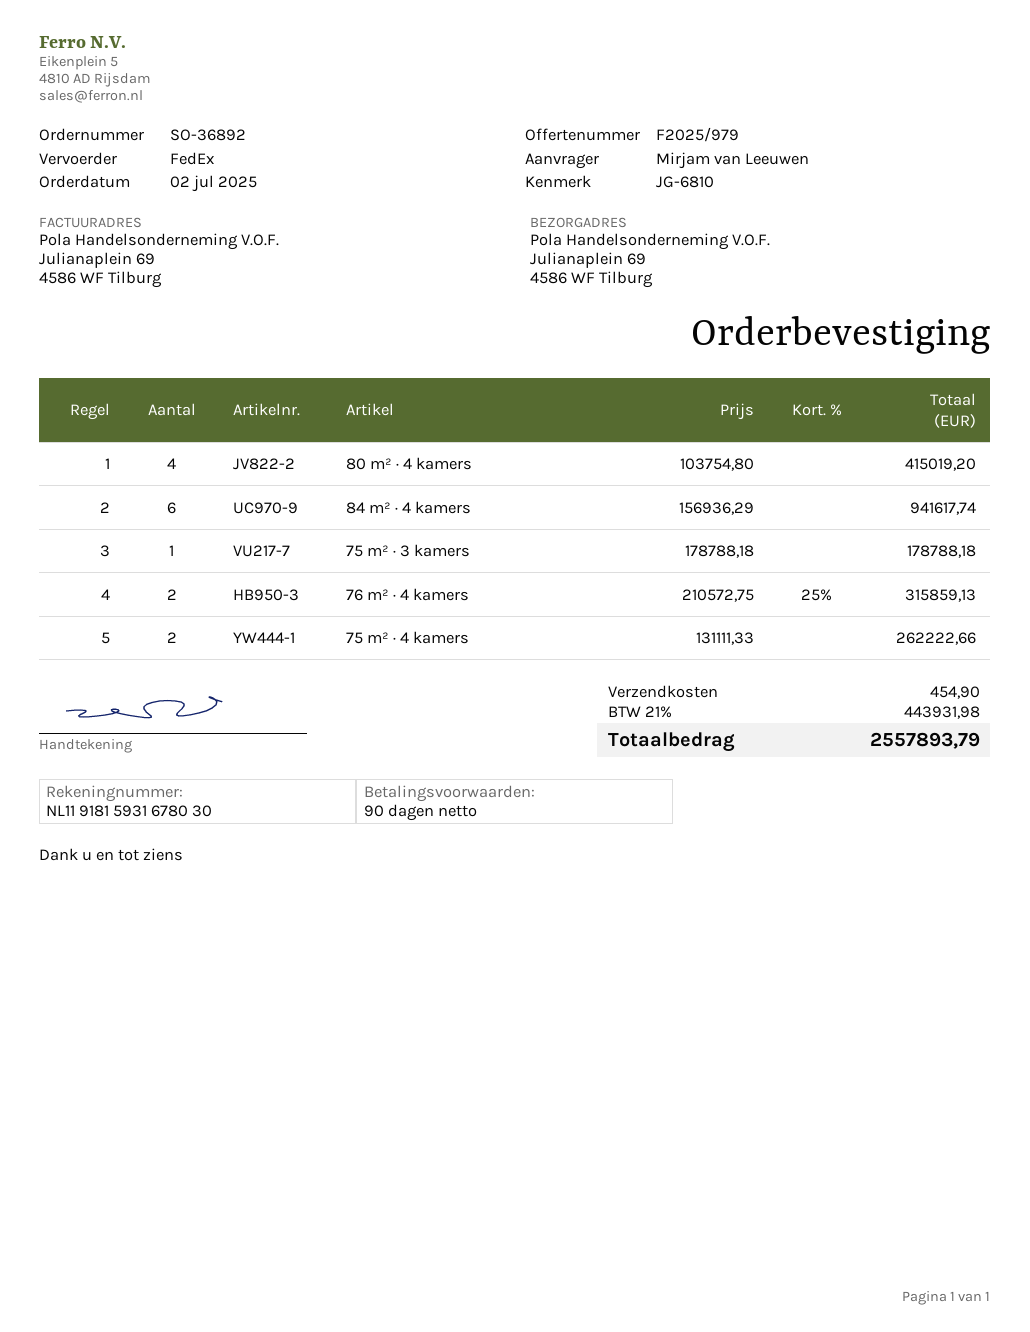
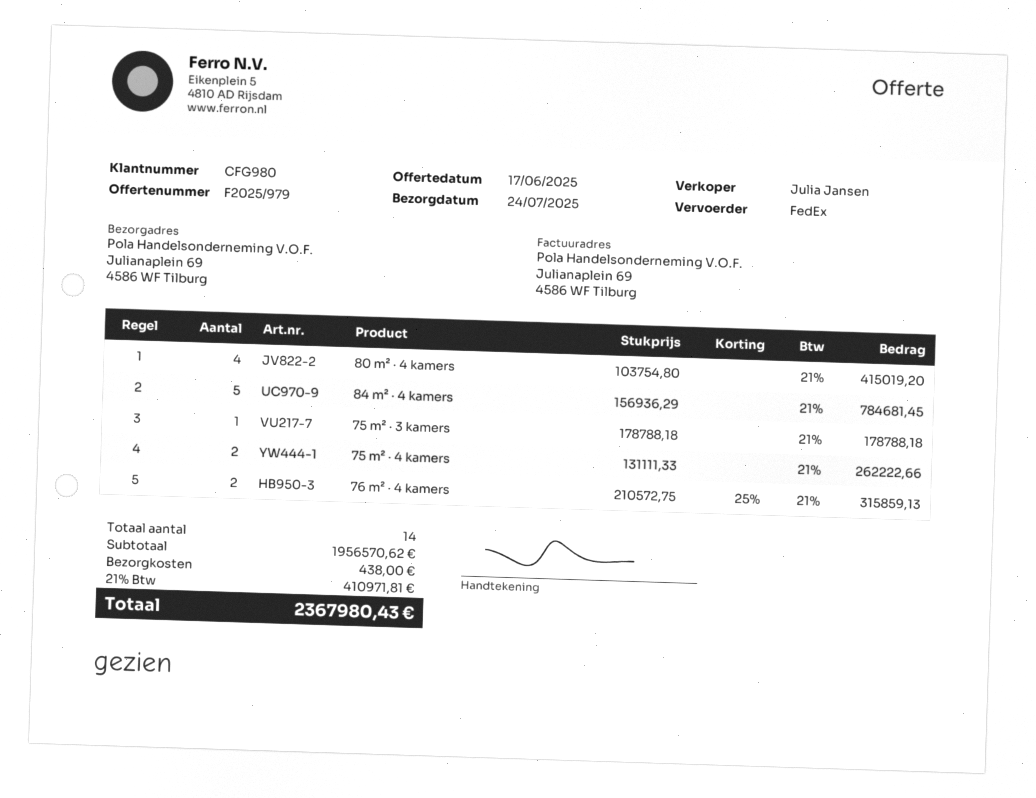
84 m² · 4 kamers: 6 x 156936.29 = 941617.74 -> 5 x 156936.29 = 784681.45
shipping: 454.90 -> 438.00
tax: 21% = 443931.98 -> 21% = 410971.81
total: 2557893.79 -> 2367980.43

